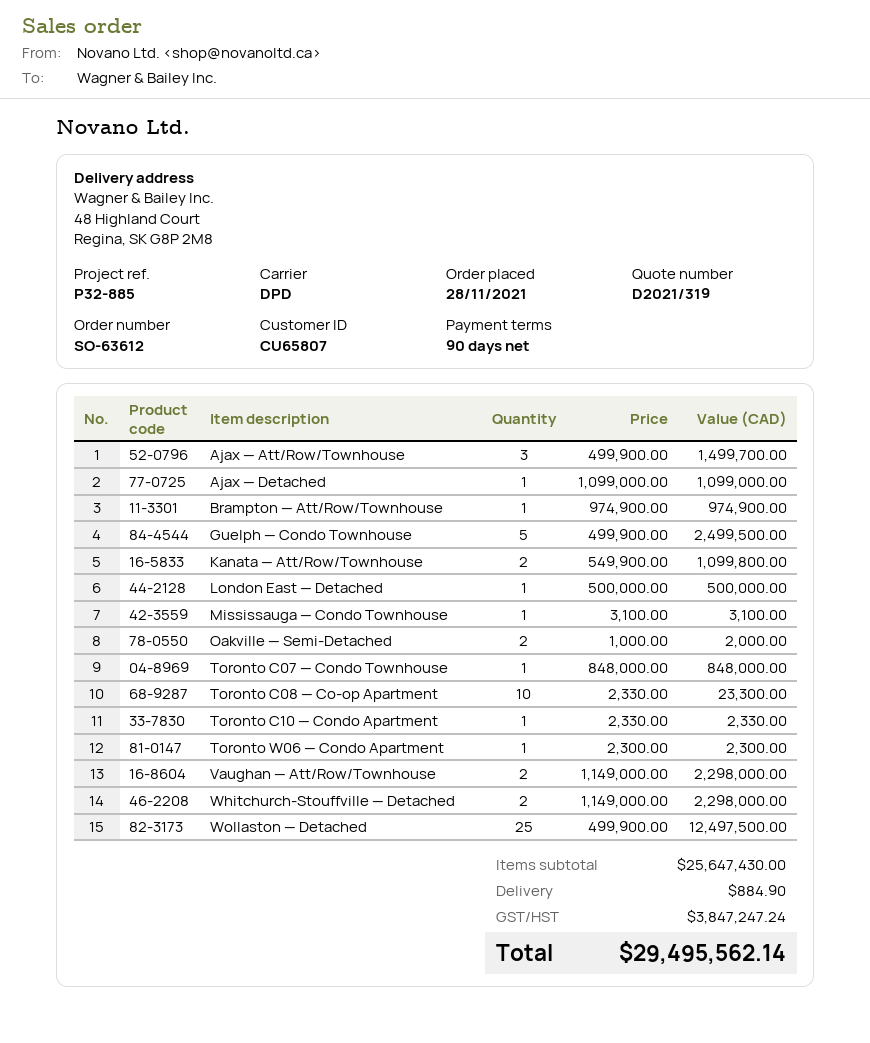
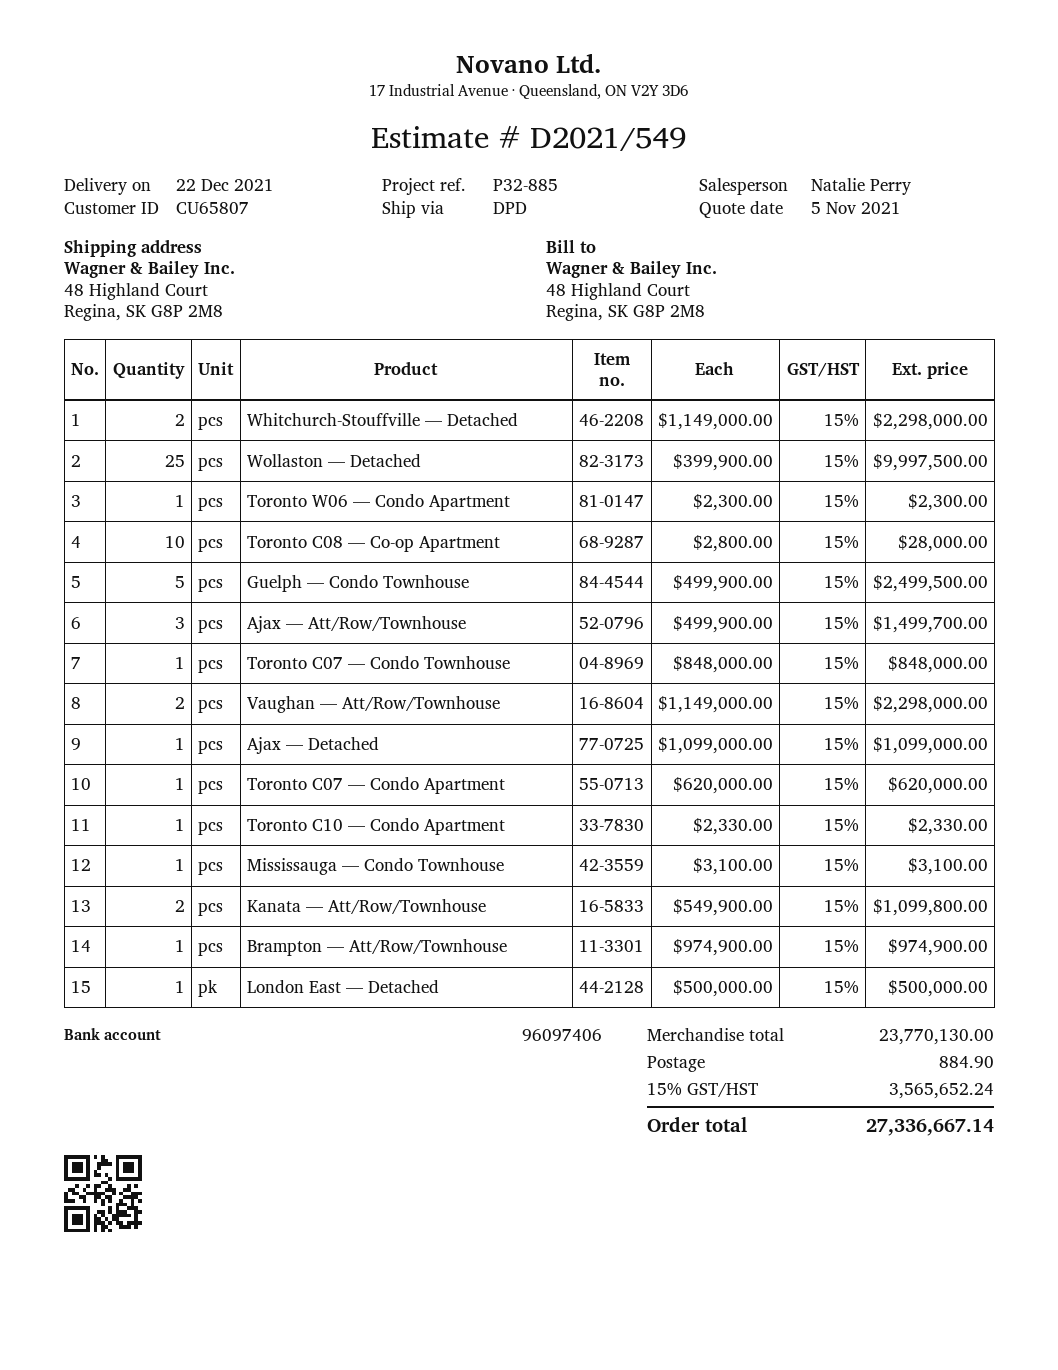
quote number: D2021/319 -> D2021/549
Oakville — Semi-Detached: 2 x 1000.00 = 2000.00 -> none
Toronto C08 — Co-op Apartment: 10 x 2330.00 = 23300.00 -> 10 x 2800.00 = 28000.00
Wollaston — Detached: 25 x 499900.00 = 12497500.00 -> 25 x 399900.00 = 9997500.00
Toronto C07 — Condo Apartment: none -> 1 x 620000.00 = 620000.00
subtotal: 25647430.00 -> 23770130.00
tax: 3847247.24 -> 3565652.24
total: 29495562.14 -> 27336667.14

